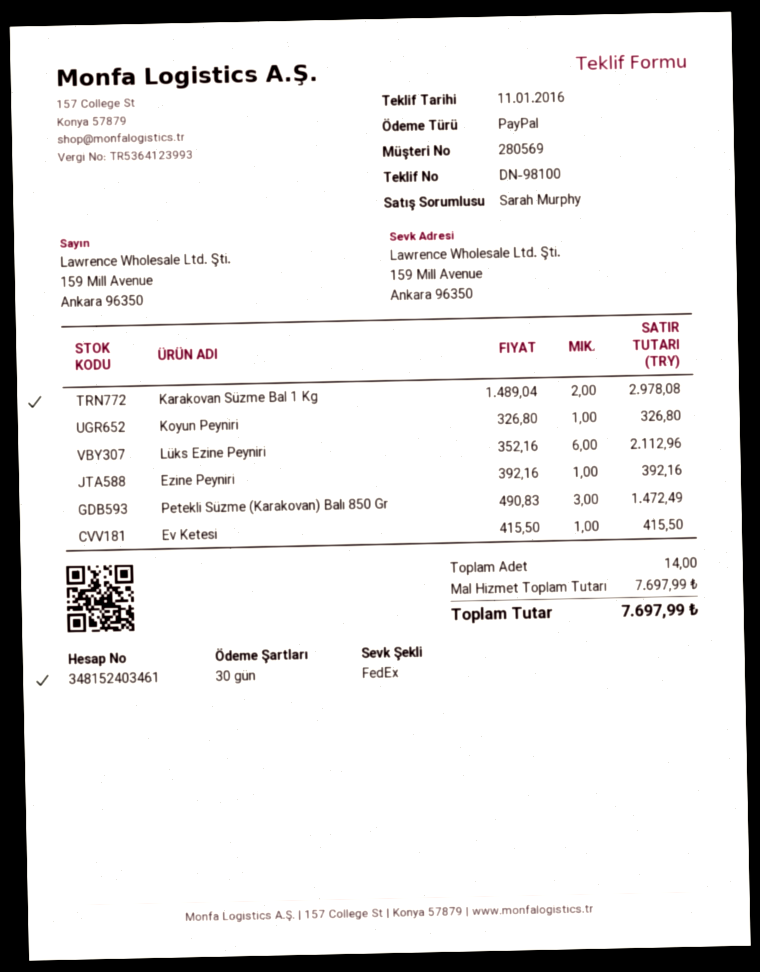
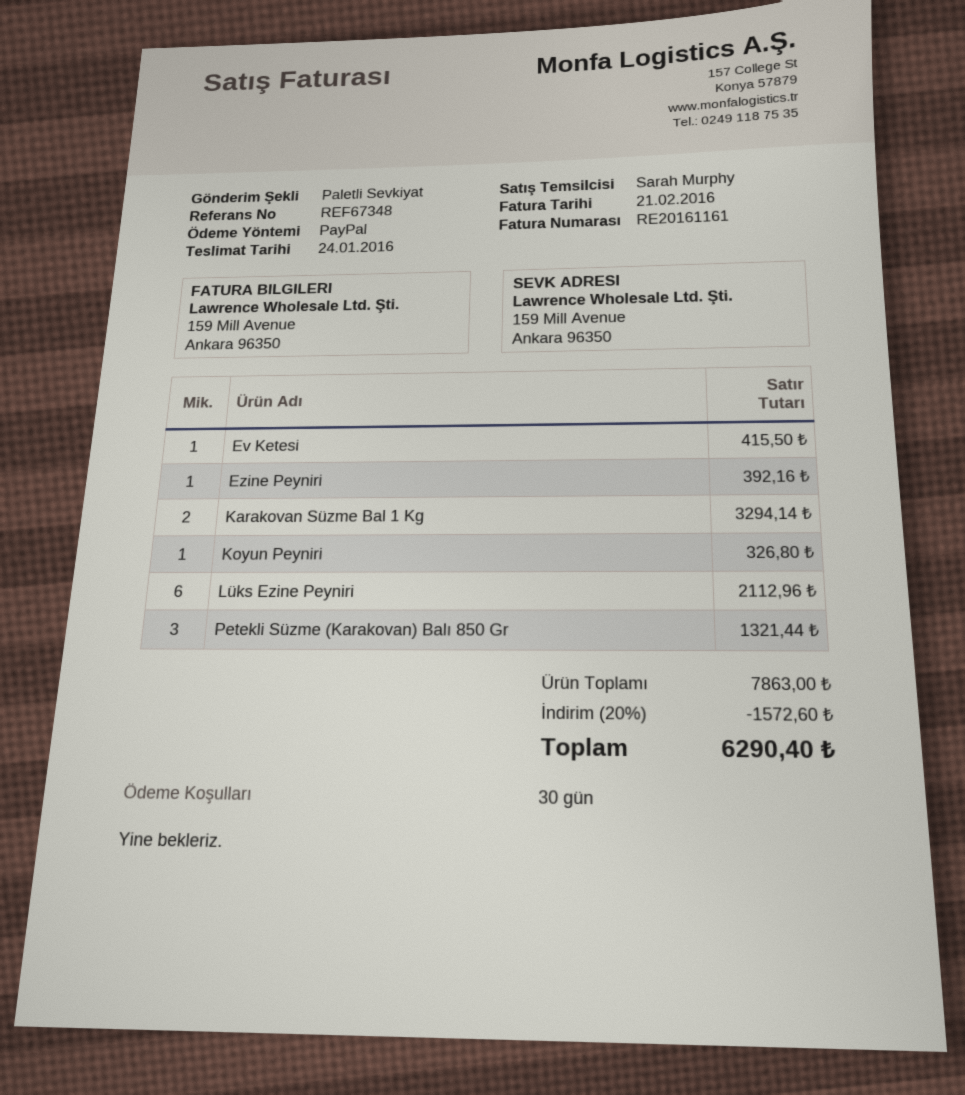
shipping method: FedEx -> pallet freight
Karakovan Süzme Bal 1 Kg: 2 for 2978.08 -> 2 for 3294.14
Petekli Süzme (Karakovan) Balı 850 Gr: 3 for 1472.49 -> 3 for 1321.44
subtotal: 7697.99 -> 7863.00
discount: none -> 20% = 1572.60
total: 7697.99 -> 6290.40

